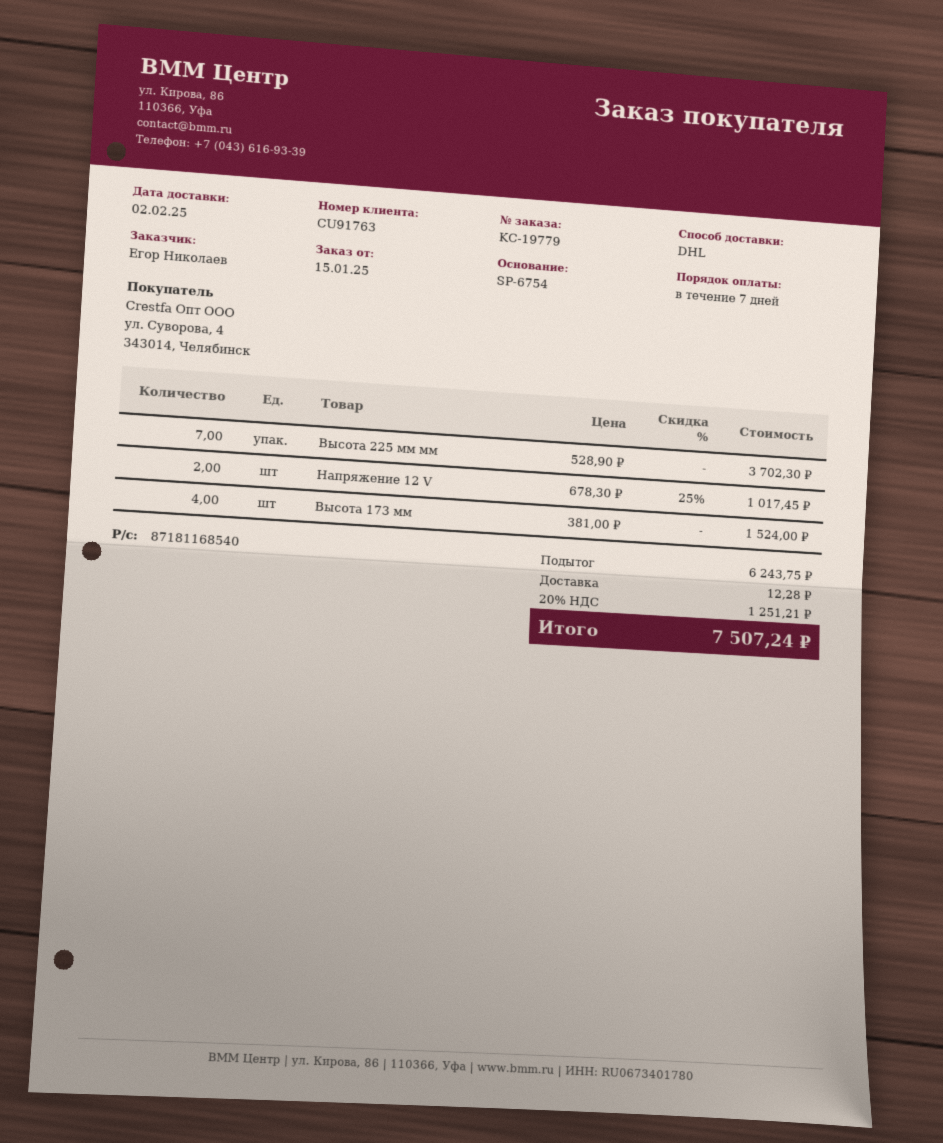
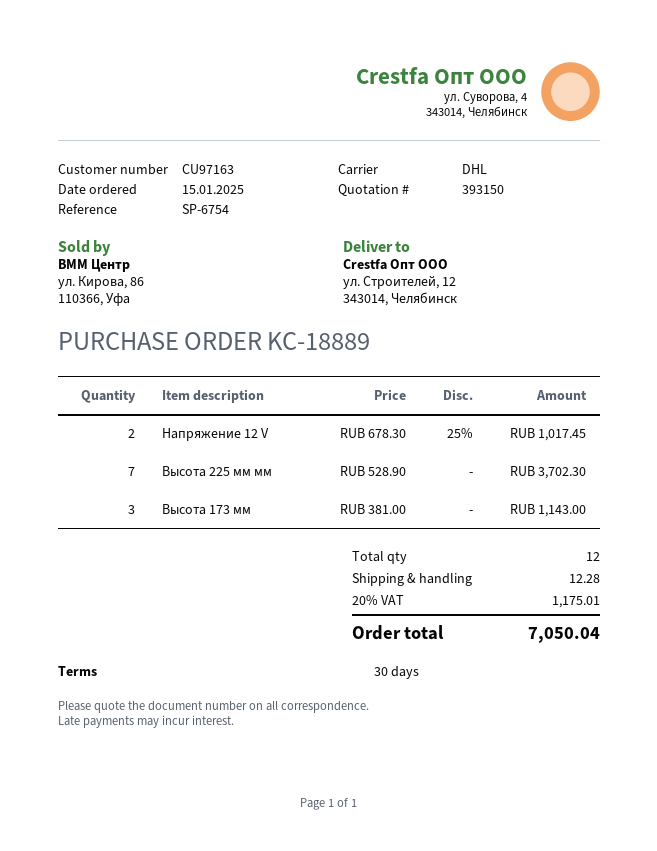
order number: KC-19779 -> KC-18889
payment terms: 7 days -> 30 days
customer number: CU91763 -> CU97163
Высота 173 мм: 4 x 381.00 = 1524.00 -> 3 x 381.00 = 1143.00
tax: 20% = 1251.21 -> 20% = 1175.01
total: 7507.24 -> 7050.04

